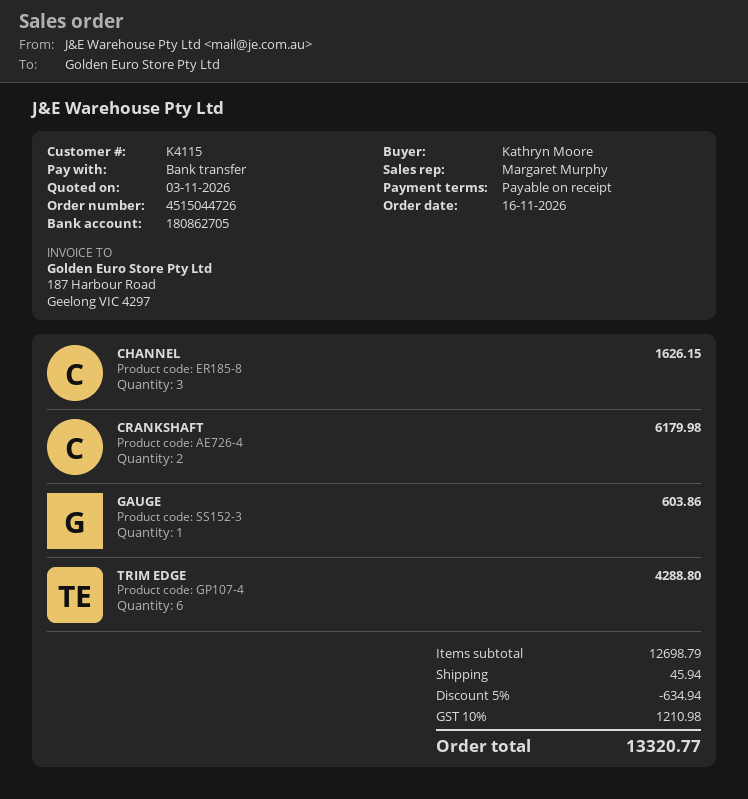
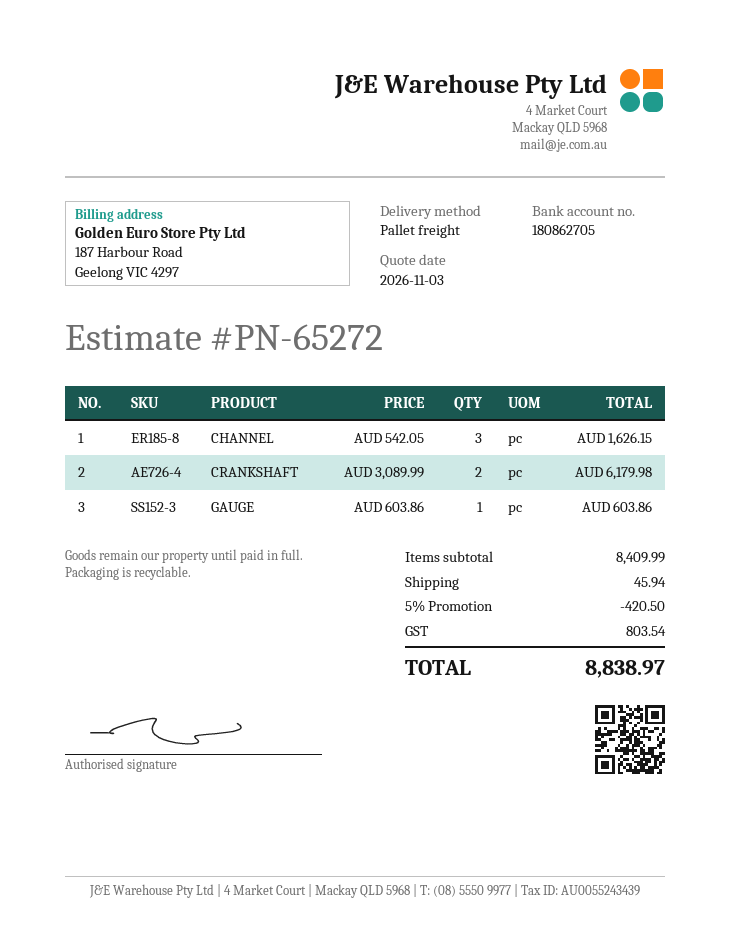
TRIM EDGE: 6 for 4288.80 -> none
subtotal: 12698.79 -> 8409.99
discount: 5% = 634.94 -> 5% = 420.50
tax: 1210.98 -> 803.54
total: 13320.77 -> 8838.97

